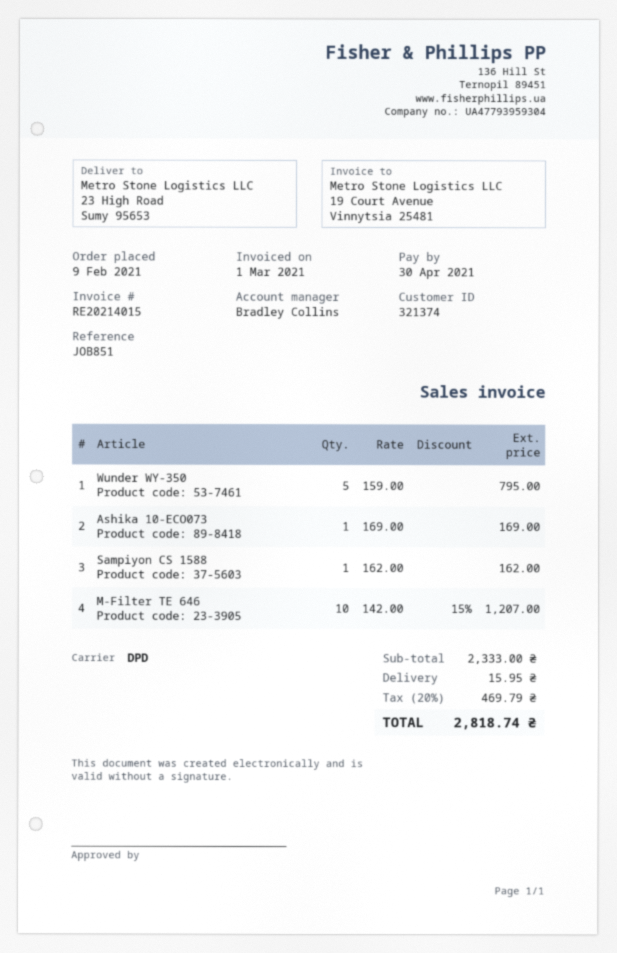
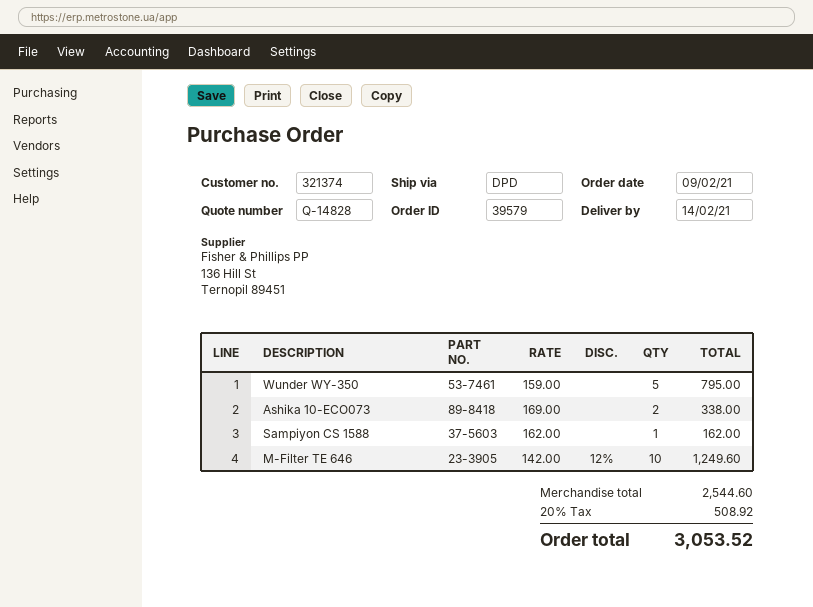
Ashika 10-ECO073: 1 x 169.00 = 169.00 -> 2 x 169.00 = 338.00
M-Filter TE 646: 10 x 142.00 - 15% = 1207.00 -> 10 x 142.00 - 12% = 1249.60
subtotal: 2333.00 -> 2544.60
shipping: 15.95 -> none
tax: 20% = 469.79 -> 20% = 508.92
total: 2818.74 -> 3053.52

